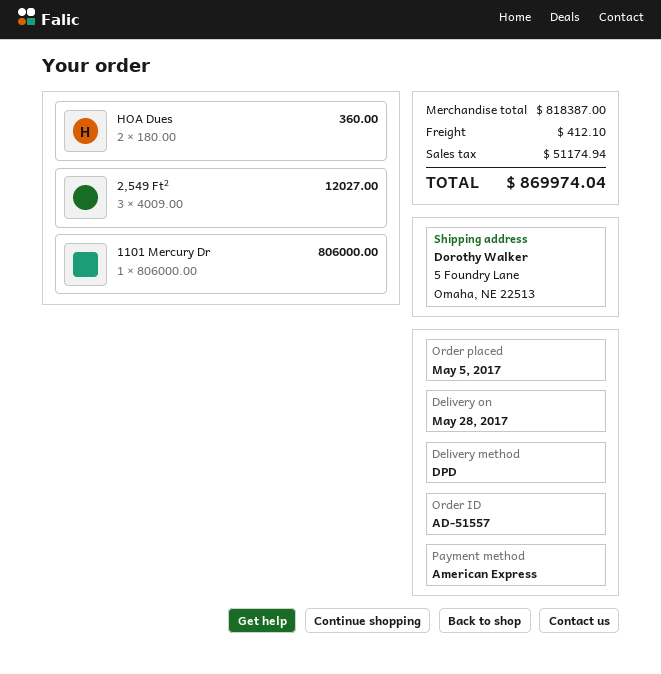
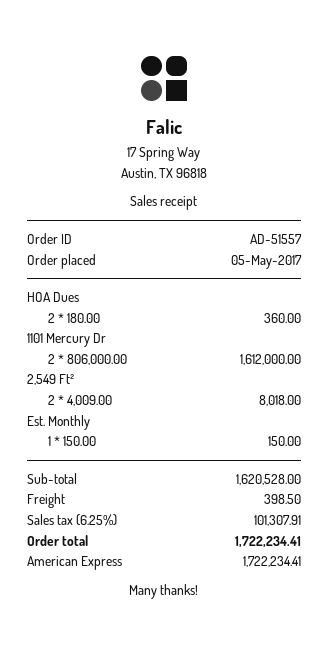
2,549 Ft²: 3 x 4009.00 = 12027.00 -> 2 x 4009.00 = 8018.00
1101 Mercury Dr: 1 x 806000.00 = 806000.00 -> 2 x 806000.00 = 1612000.00
Est. Monthly: none -> 1 x 150.00 = 150.00
subtotal: 818387.00 -> 1620528.00
shipping: 412.10 -> 398.50
tax: 51174.94 -> 101307.91
total: 869974.04 -> 1722234.41

